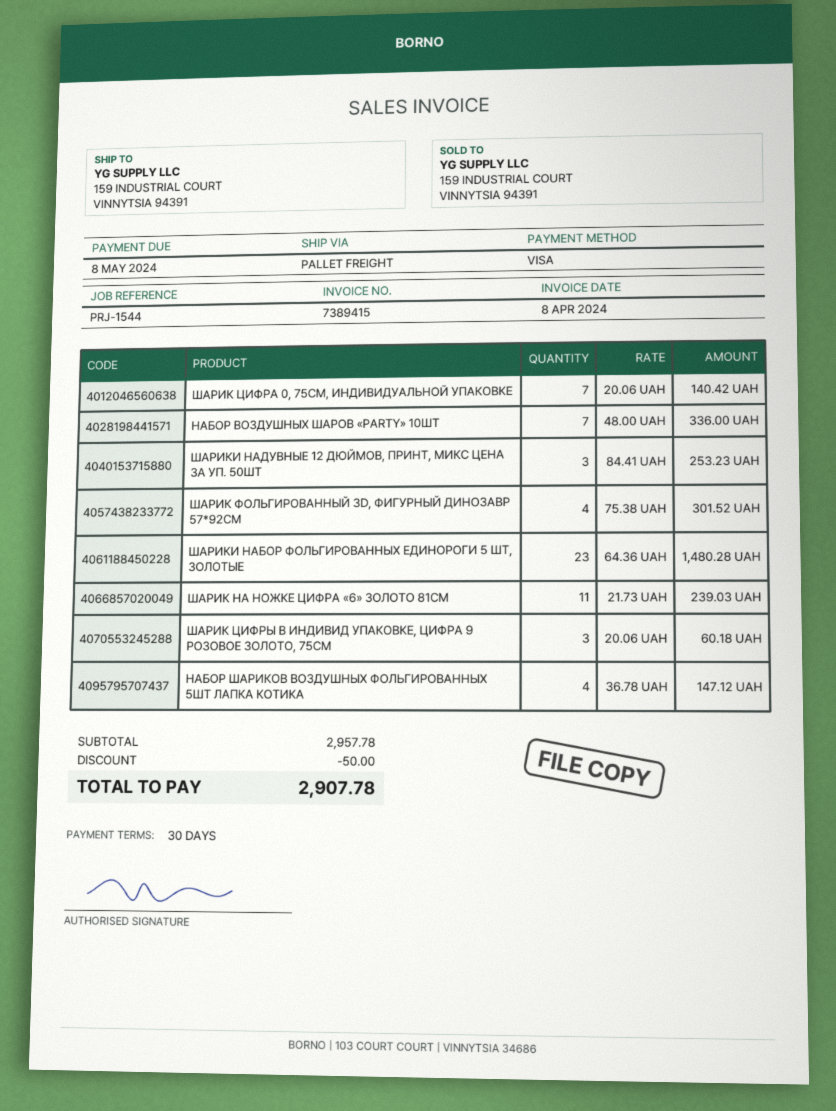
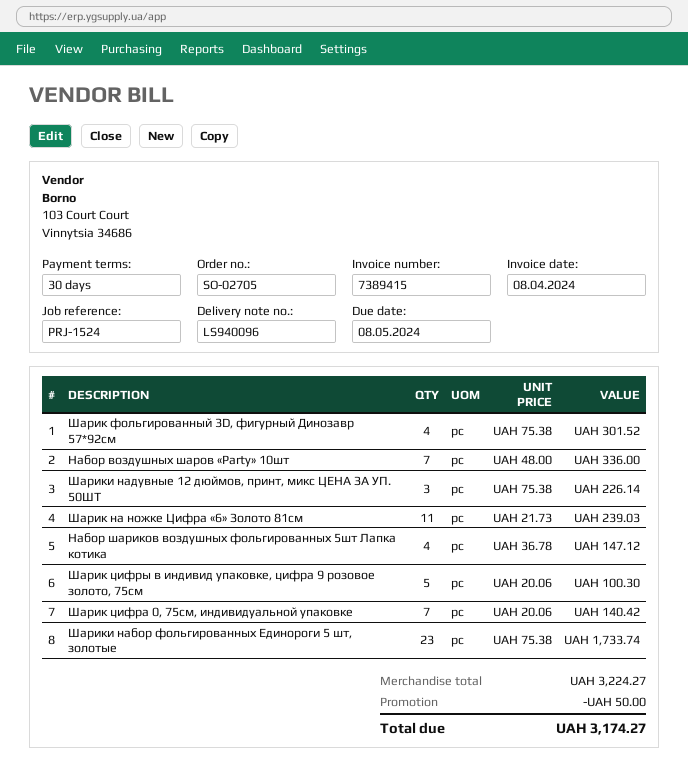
reference: PRJ-1544 -> PRJ-1524
ШАРИКИ НАДУВНЫЕ 12 ДЮЙМОВ, ПРИНТ, МИКС ЦЕНА ЗА УП. 50ШТ: 3 x 84.41 = 253.23 -> 3 x 75.38 = 226.14
ШАРИКИ НАБОР ФОЛЬГИРОВАННЫХ ЕДИНОРОГИ 5 ШТ, ЗОЛОТЫЕ: 23 x 64.36 = 1480.28 -> 23 x 75.38 = 1733.74
ШАРИК ЦИФРЫ В ИНДИВИД УПАКОВКЕ, ЦИФРА 9 РОЗОВОЕ ЗОЛОТО, 75СМ: 3 x 20.06 = 60.18 -> 5 x 20.06 = 100.30
subtotal: 2957.78 -> 3224.27
total: 2907.78 -> 3174.27

